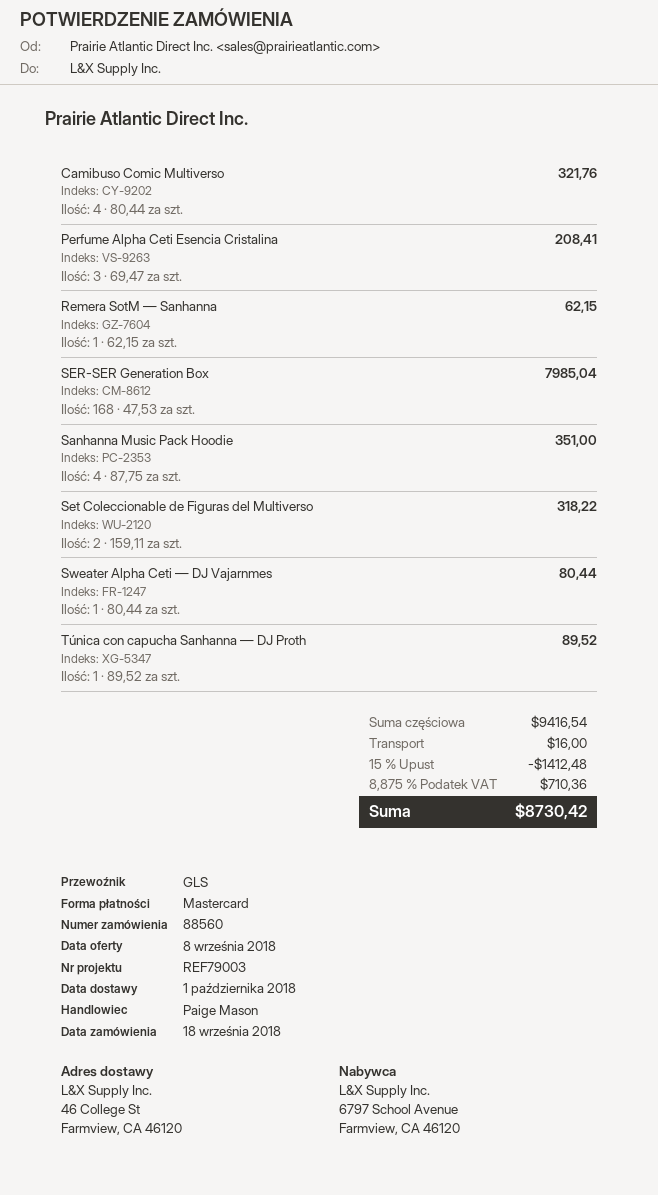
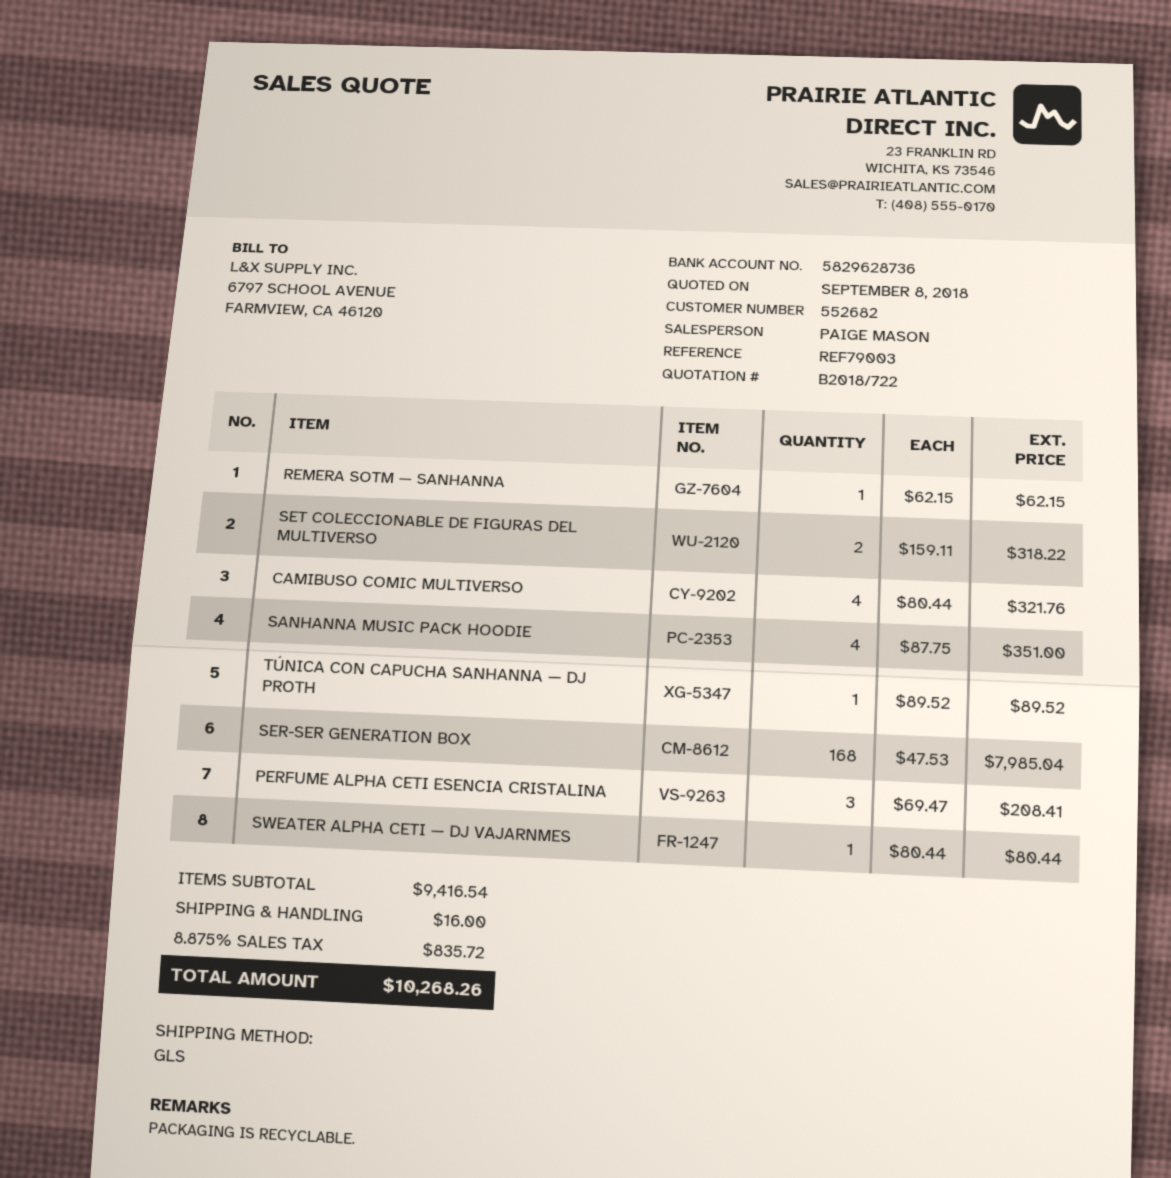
discount: 15% = 1412.48 -> none
tax: 8.875% = 710.36 -> 8.875% = 835.72
total: 8730.42 -> 10268.26

